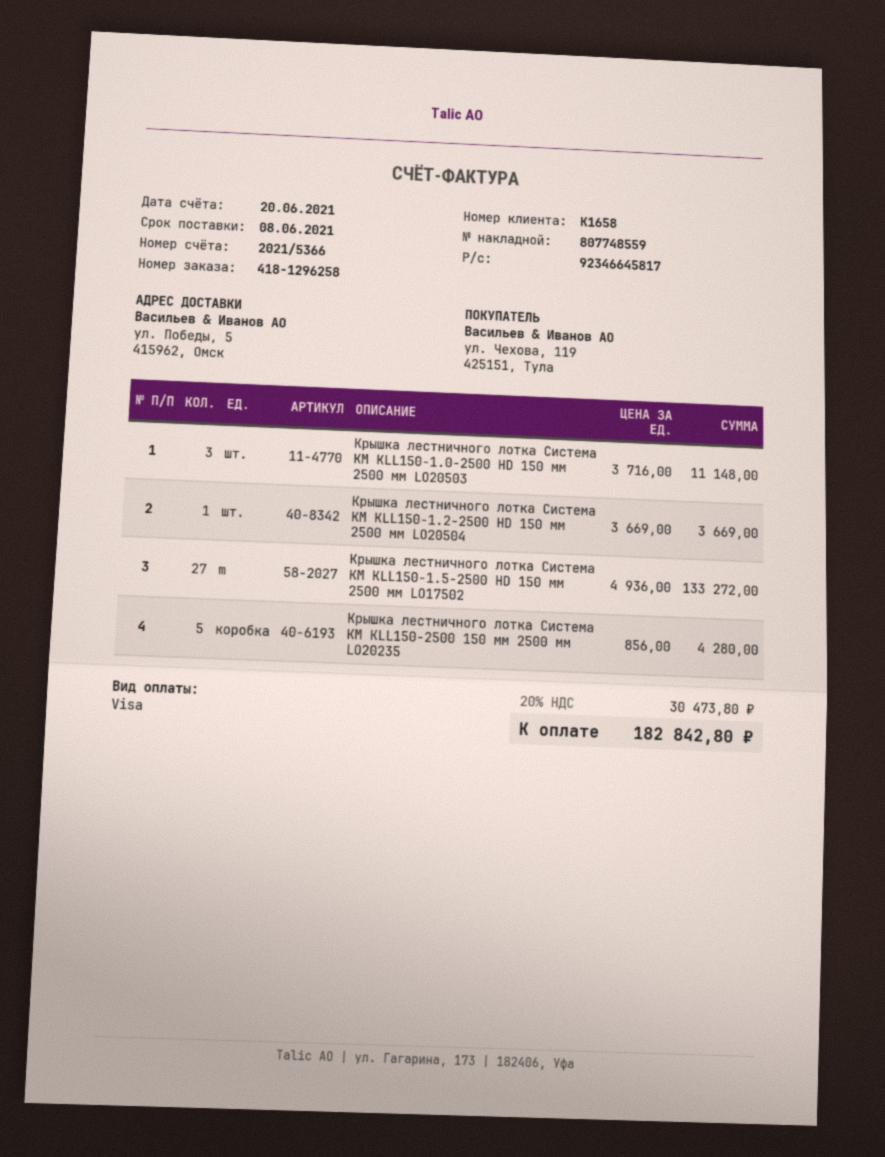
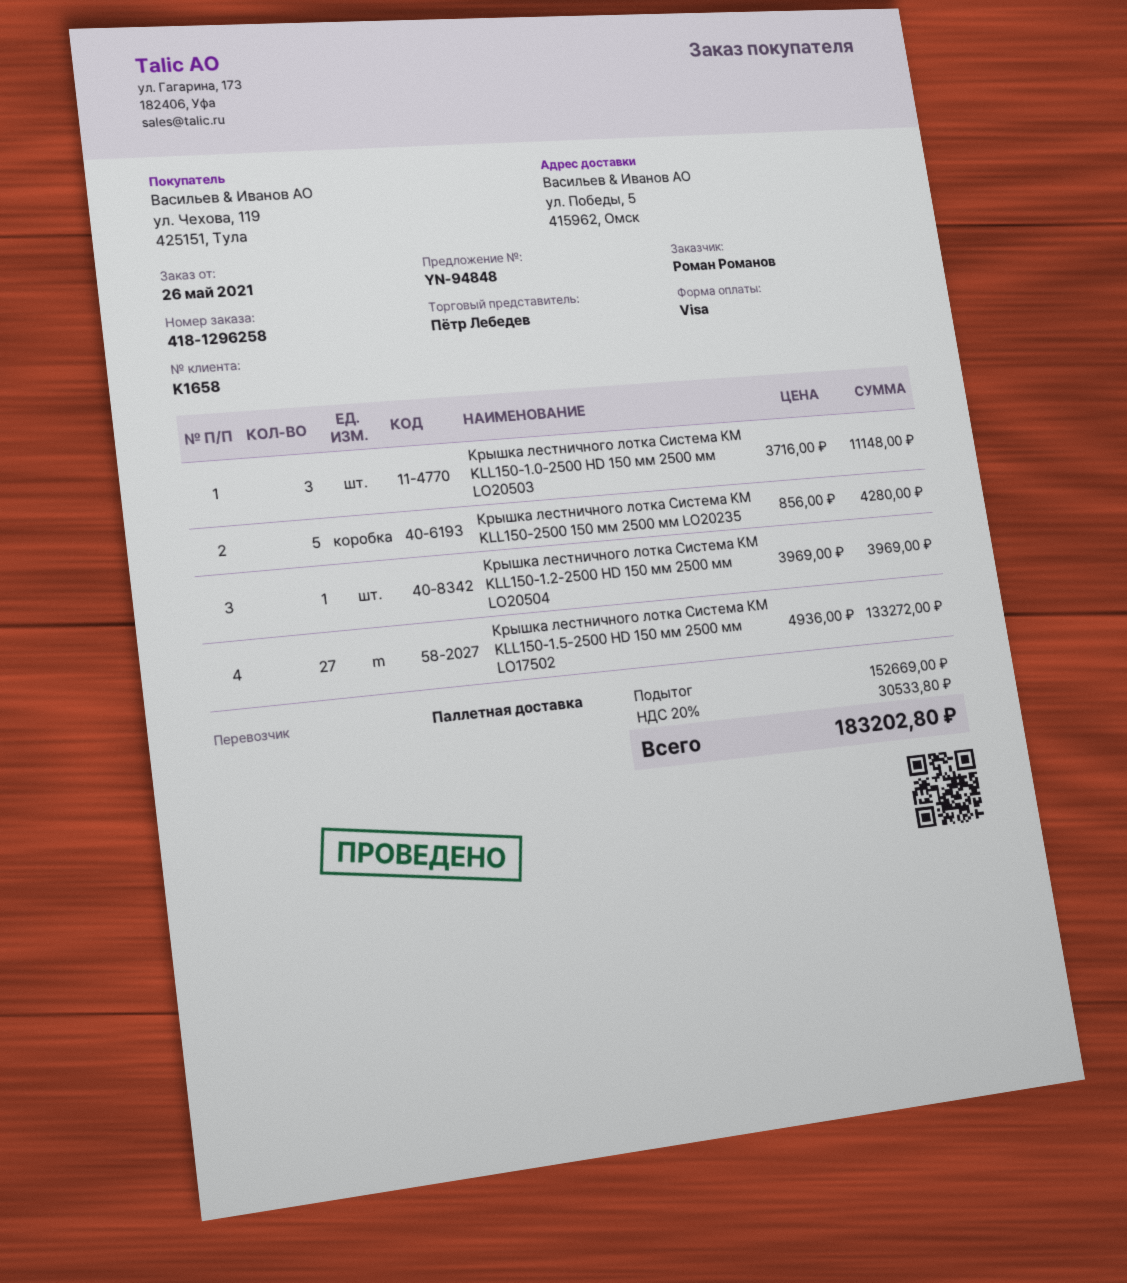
Крышка лестничного лотка Система КМ KLL150-1.2-2500 HD 150 мм 2500 мм LO20504: 1 x 3669.00 = 3669.00 -> 1 x 3969.00 = 3969.00
tax: 20% = 30473.80 -> 20% = 30533.80
total: 182842.80 -> 183202.80

